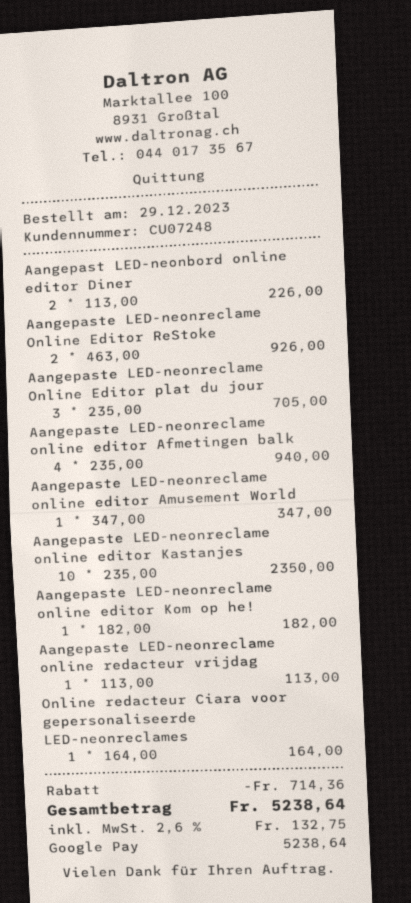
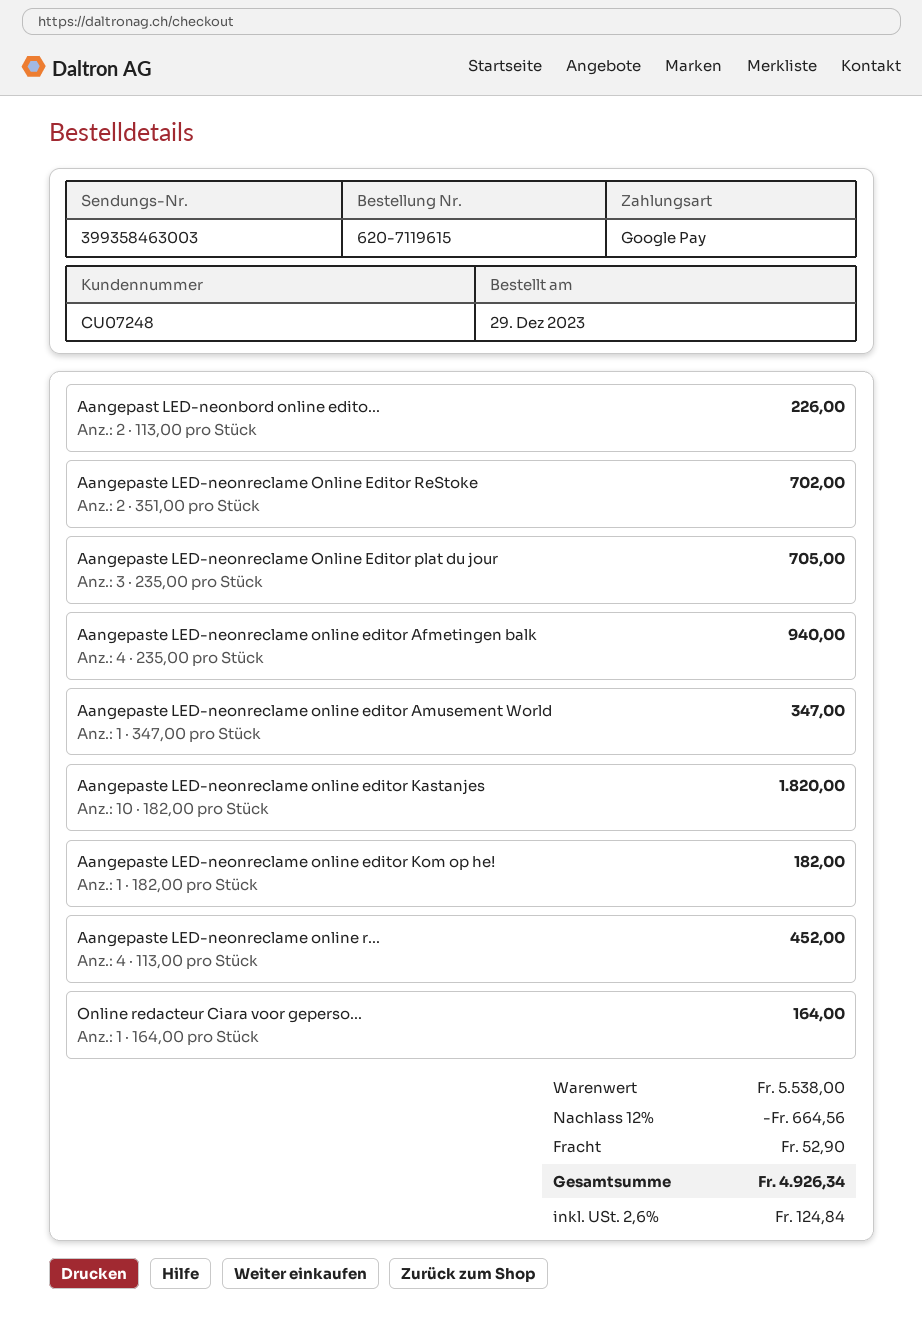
Aangepaste LED-neonreclame Online Editor ReStoke: 2 x 463.00 = 926.00 -> 2 x 351.00 = 702.00
Aangepaste LED-neonreclame online editor Kastanjes: 10 x 235.00 = 2350.00 -> 10 x 182.00 = 1820.00
Aangepaste LED-neonreclame online redacteur vrijdag: 1 x 113.00 = 113.00 -> 4 x 113.00 = 452.00
discount: 714.36 -> 664.56
shipping: none -> 52.90
tax: 2.6% = 132.75 -> 2.6% = 124.84
total: 5238.64 -> 4926.34

